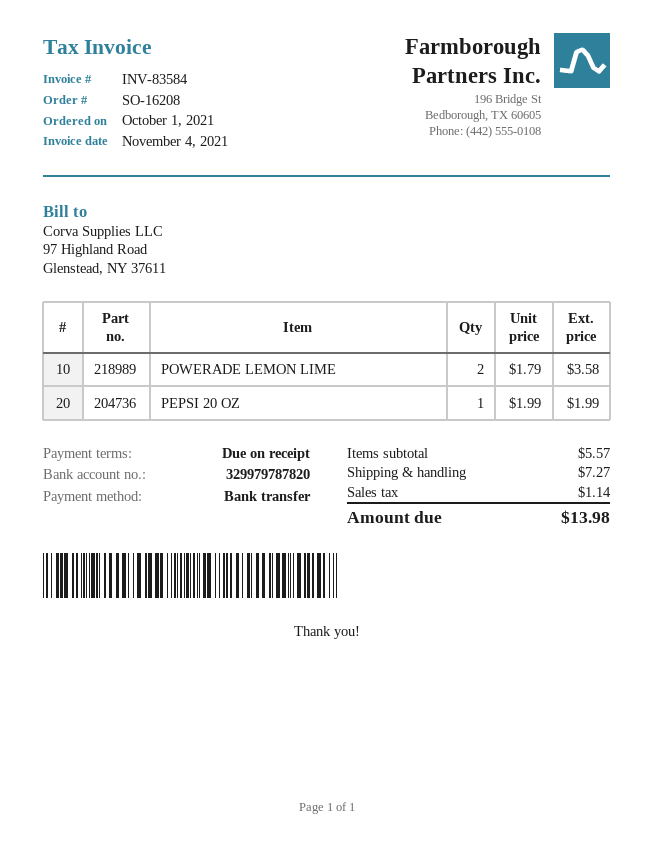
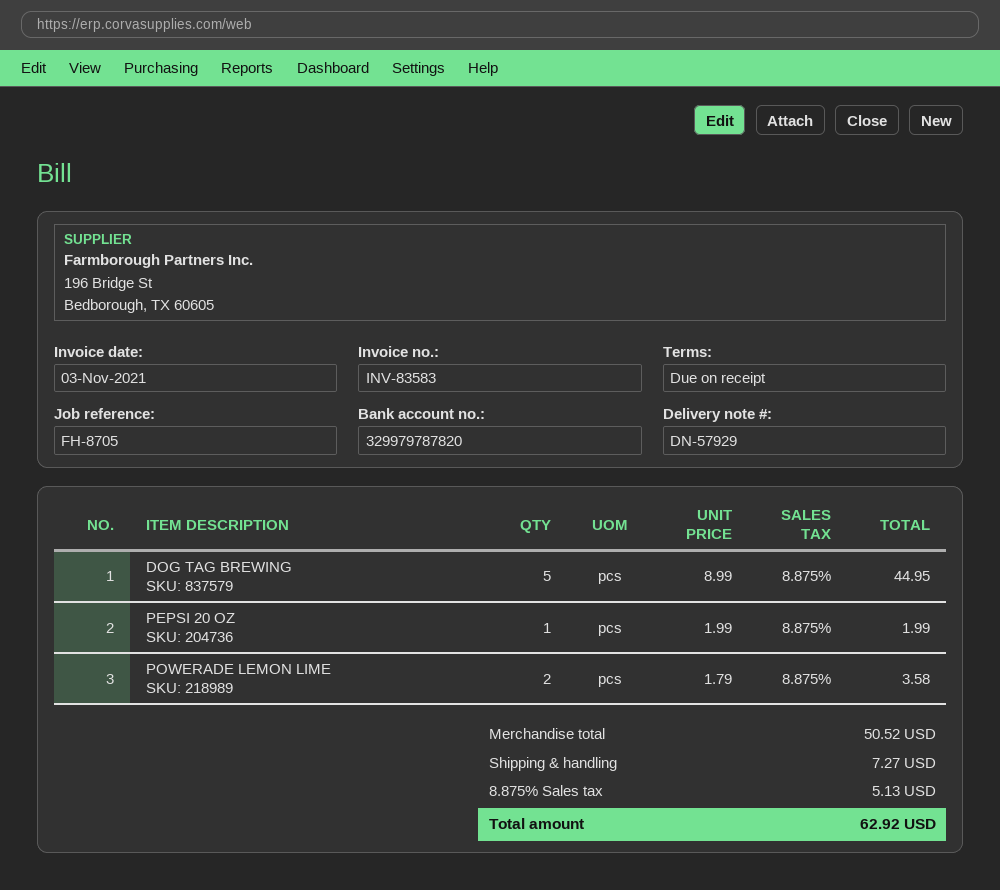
invoice number: INV-83584 -> INV-83583
invoice date: 2021-11-04 -> 2021-11-03
DOG TAG BREWING: none -> 5 x 8.99 = 44.95
subtotal: 5.57 -> 50.52
tax: 1.14 -> 5.13
total: 13.98 -> 62.92

